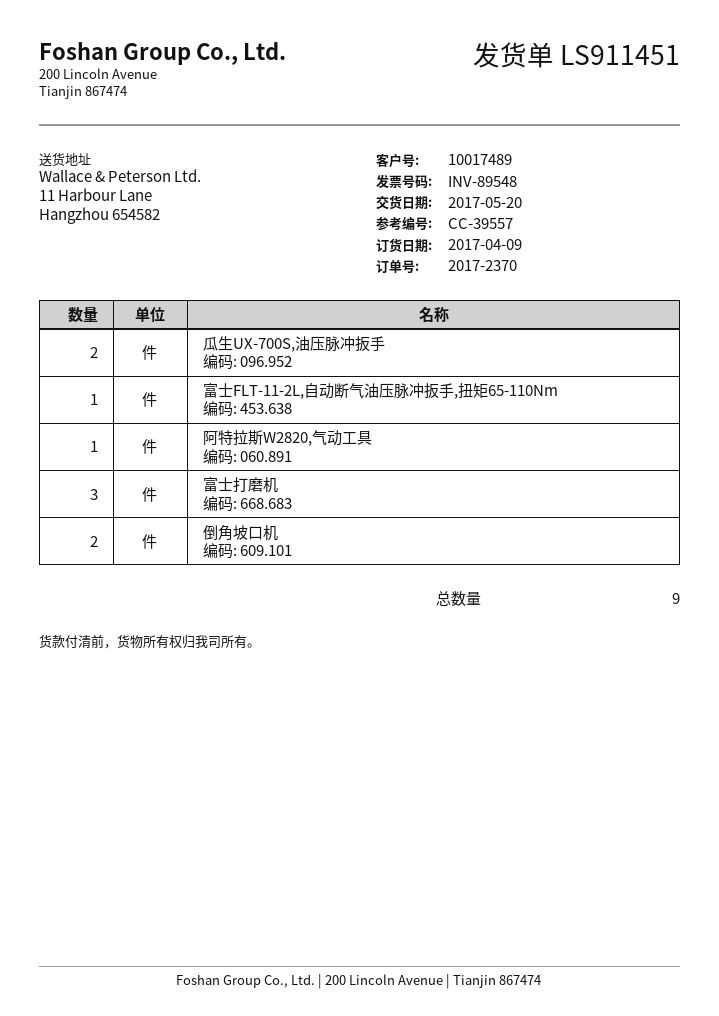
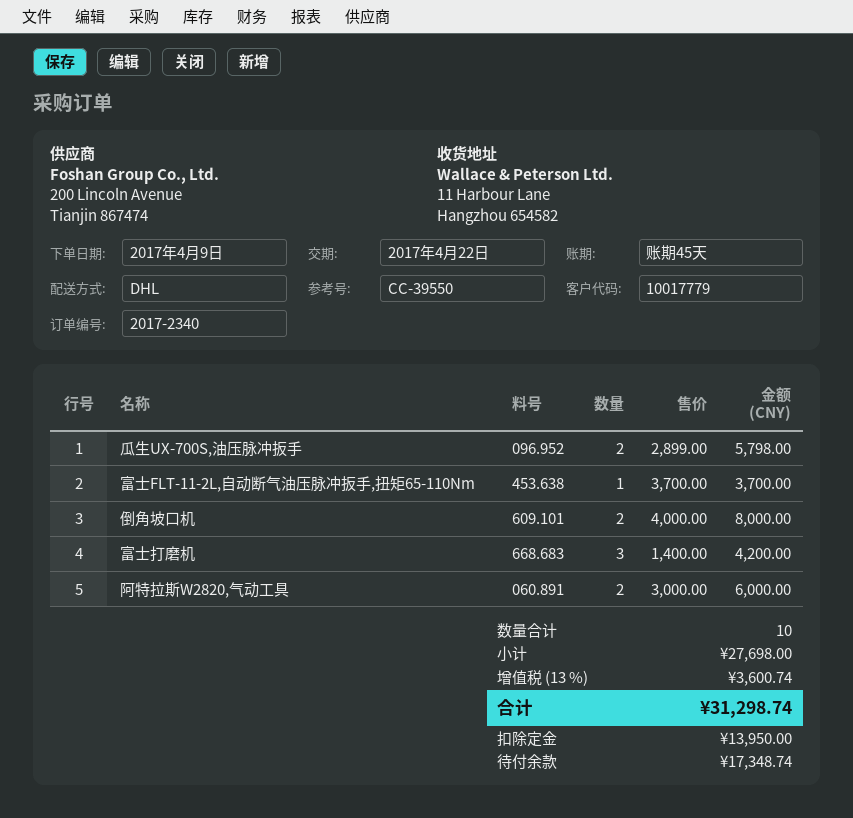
order number: 2017-2370 -> 2017-2340
delivery date: 2017-05-20 -> 2017-04-22
customer number: 10017489 -> 10017779
reference: CC-39557 -> CC-39550
阿特拉斯W2820,气动工具: 1 -> 2
total quantity: 9 -> 10

